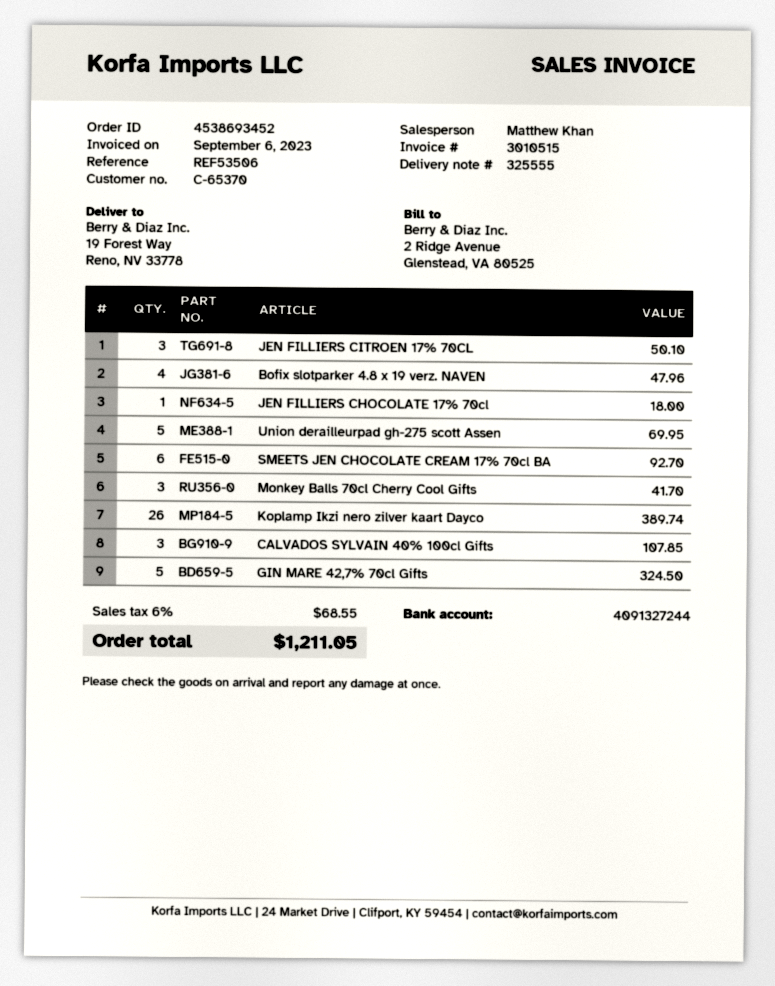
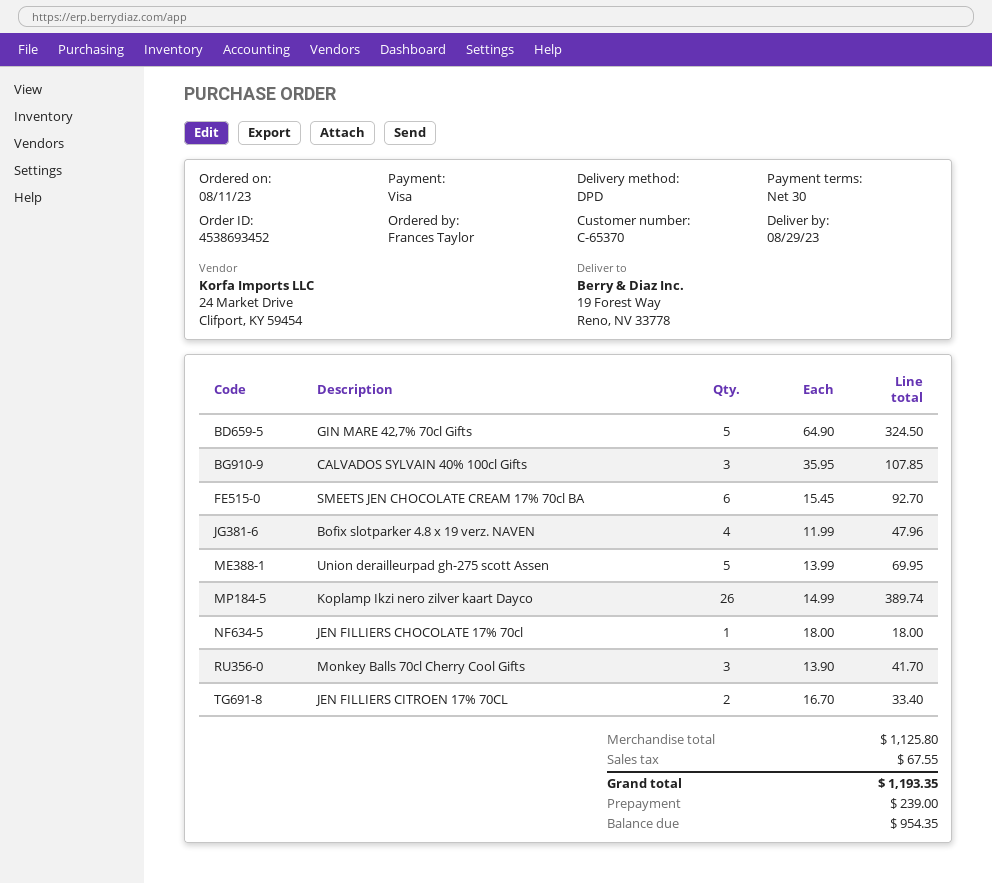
JEN FILLIERS CITROEN 17% 70CL: 3 for 50.10 -> 2 for 33.40
tax: 68.55 -> 67.55
total: 1211.05 -> 1193.35

